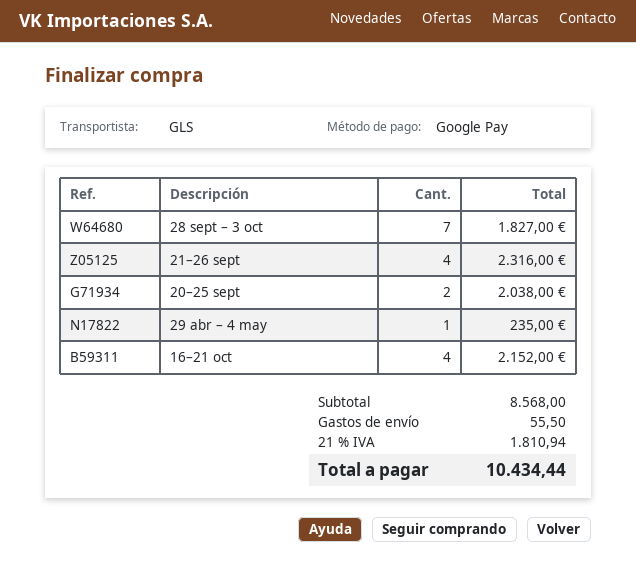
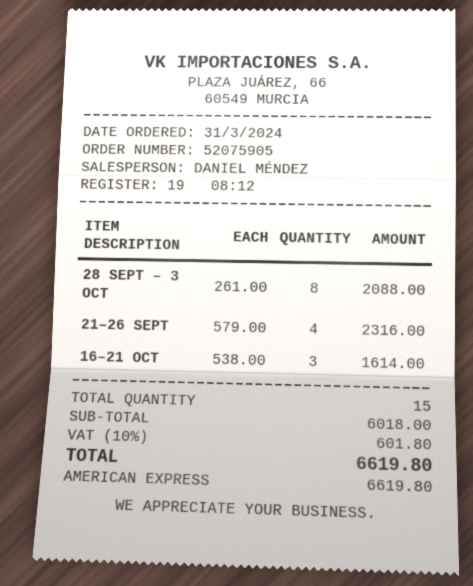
payment method: Google Pay -> American Express
28 sept – 3 oct: 7 for 1827.00 -> 8 for 2088.00
20–25 sept: 2 for 2038.00 -> none
29 abr – 4 may: 1 for 235.00 -> none
16–21 oct: 4 for 2152.00 -> 3 for 1614.00
subtotal: 8568.00 -> 6018.00
shipping: 55.50 -> none
tax: 21% = 1810.94 -> 10% = 601.80
total: 10434.44 -> 6619.80

